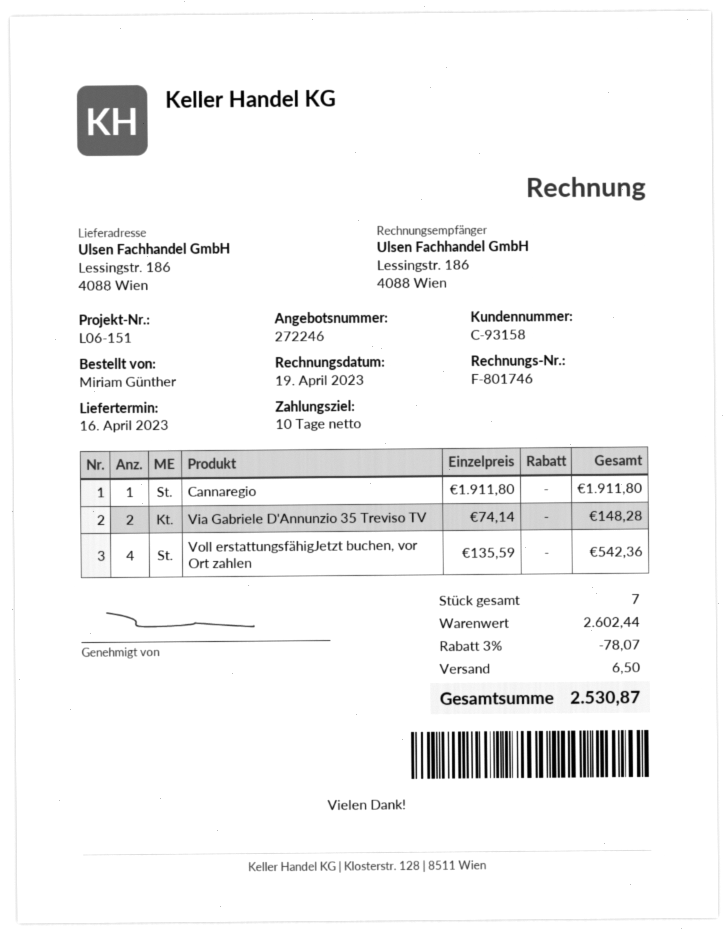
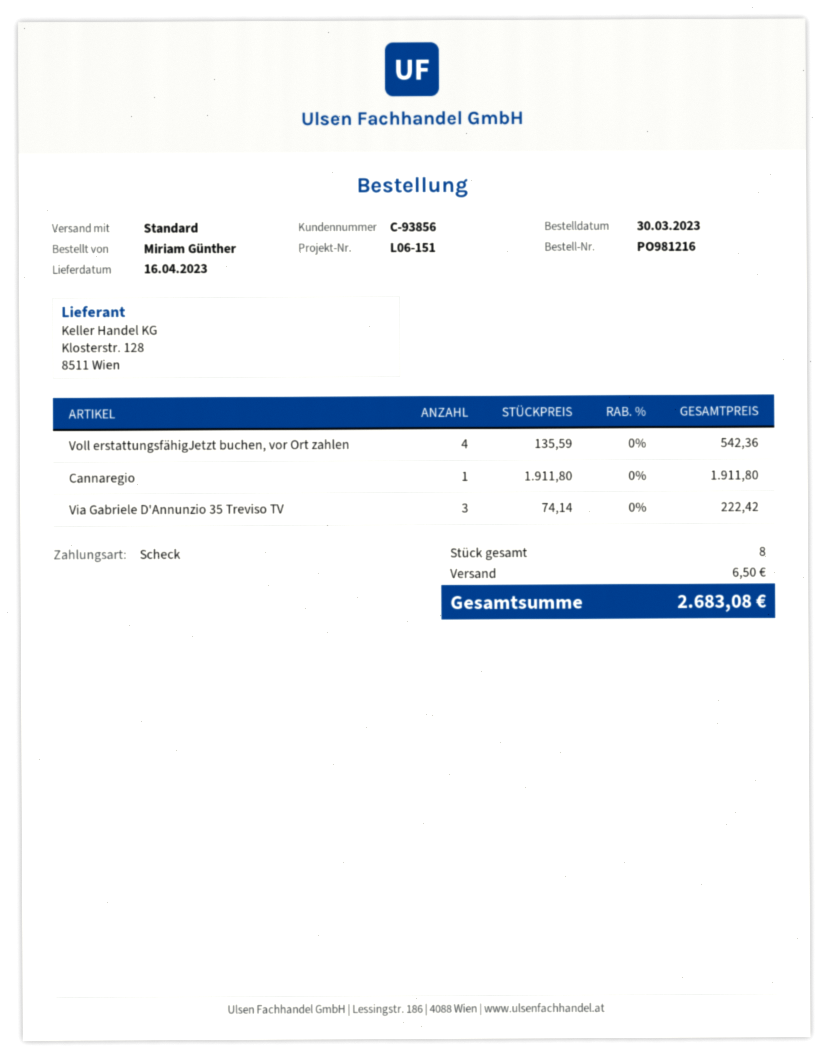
customer number: C-93158 -> C-93856
Via Gabriele D'Annunzio 35 Treviso TV: 2 x 74.14 = 148.28 -> 3 x 74.14 = 222.42
total quantity: 7 -> 8
discount: 3% = 78.07 -> none
total: 2530.87 -> 2683.08

